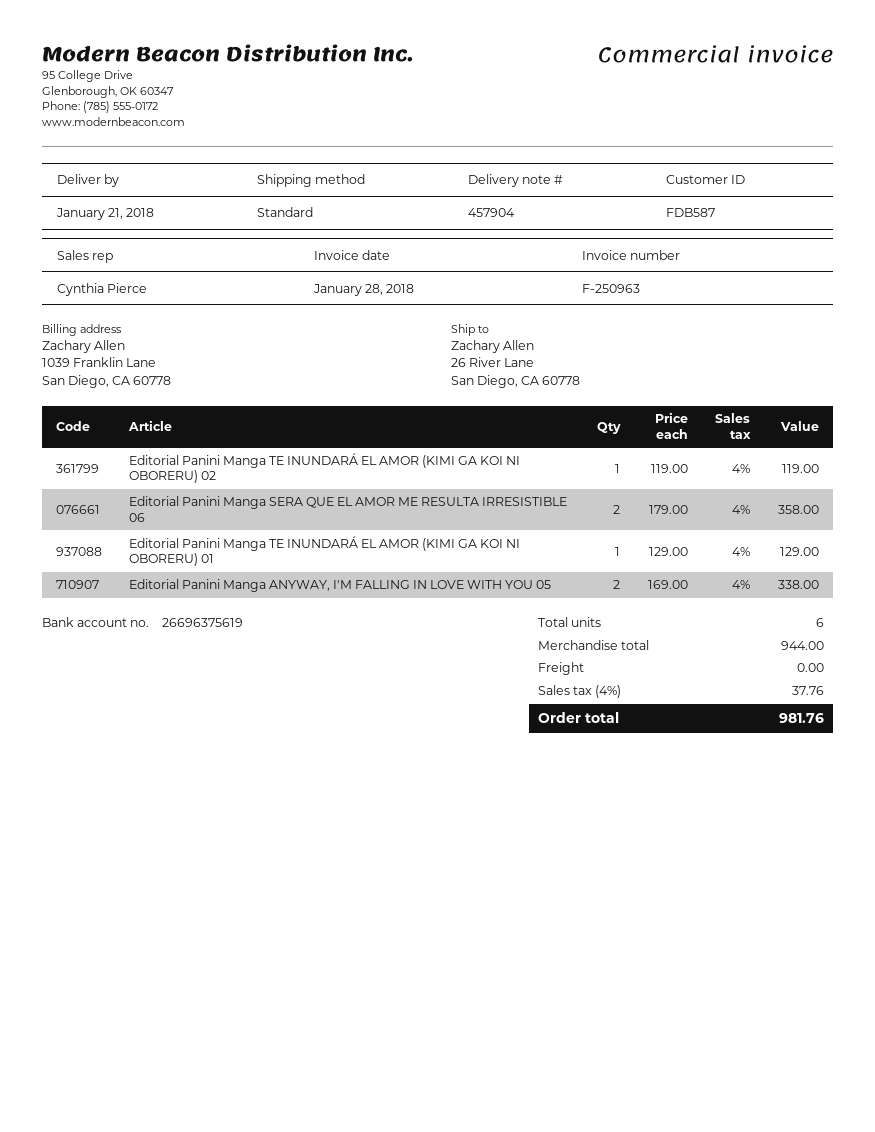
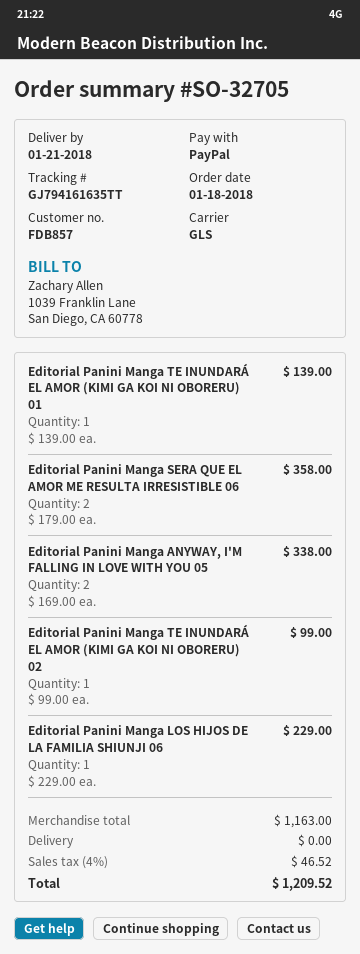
customer number: FDB587 -> FDB857
shipping method: standard -> GLS
Editorial Panini Manga TE INUNDARÁ EL AMOR (KIMI GA KOI NI OBORERU) 02: 1 x 119.00 = 119.00 -> 1 x 99.00 = 99.00
Editorial Panini Manga TE INUNDARÁ EL AMOR (KIMI GA KOI NI OBORERU) 01: 1 x 129.00 = 129.00 -> 1 x 139.00 = 139.00
Editorial Panini Manga LOS HIJOS DE LA FAMILIA SHIUNJI 06: none -> 1 x 229.00 = 229.00
subtotal: 944.00 -> 1163.00
tax: 4% = 37.76 -> 4% = 46.52
total: 981.76 -> 1209.52

